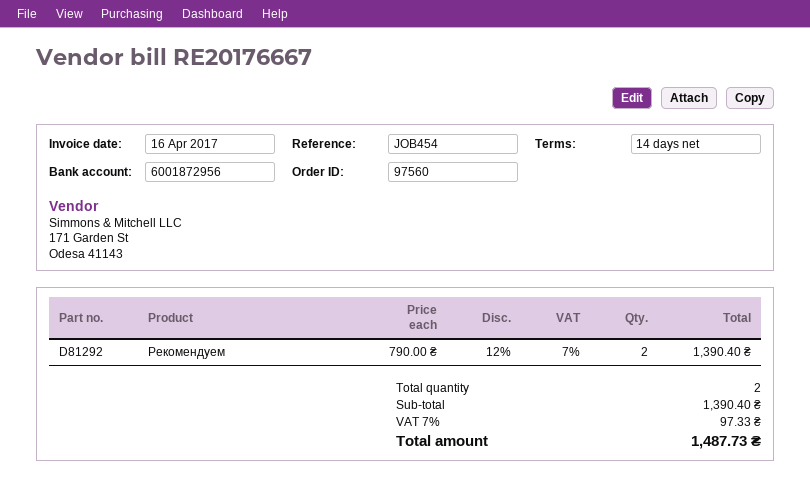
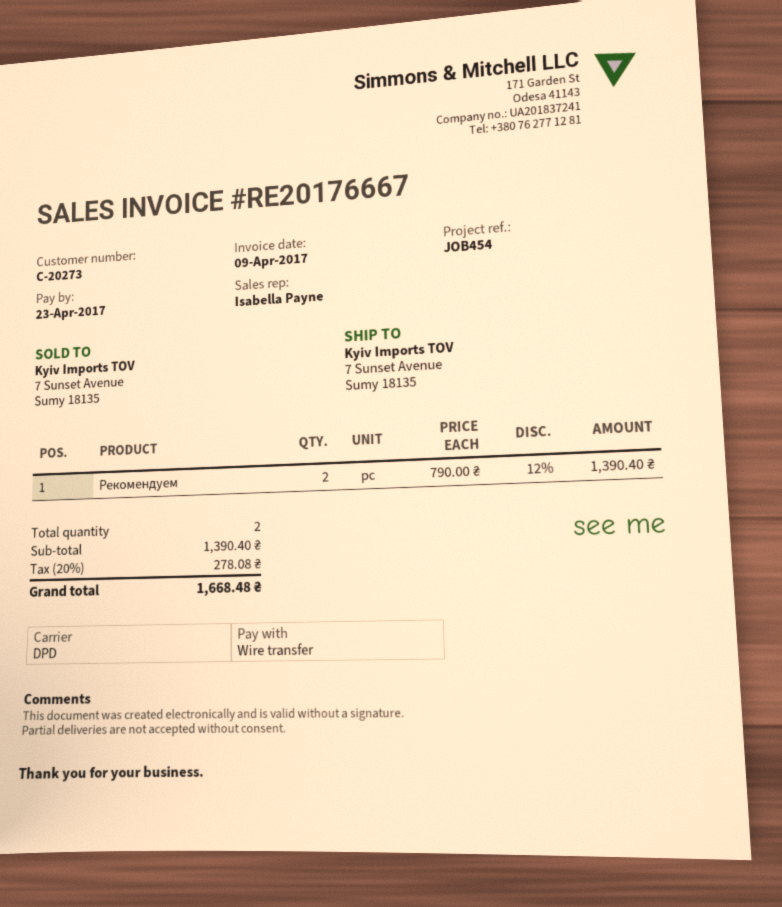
invoice date: 2017-04-16 -> 2017-04-09
tax: 7% = 97.33 -> 20% = 278.08
total: 1487.73 -> 1668.48

